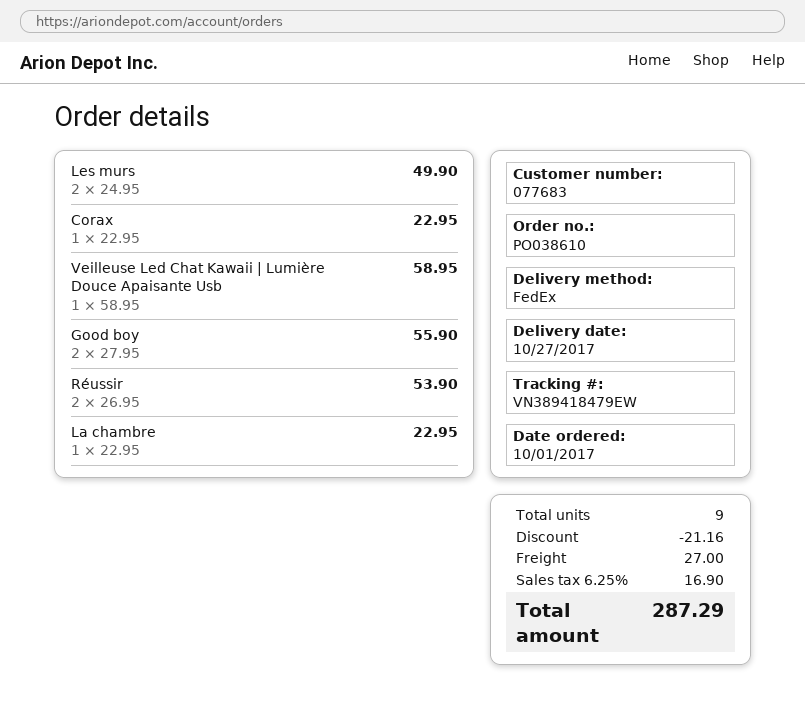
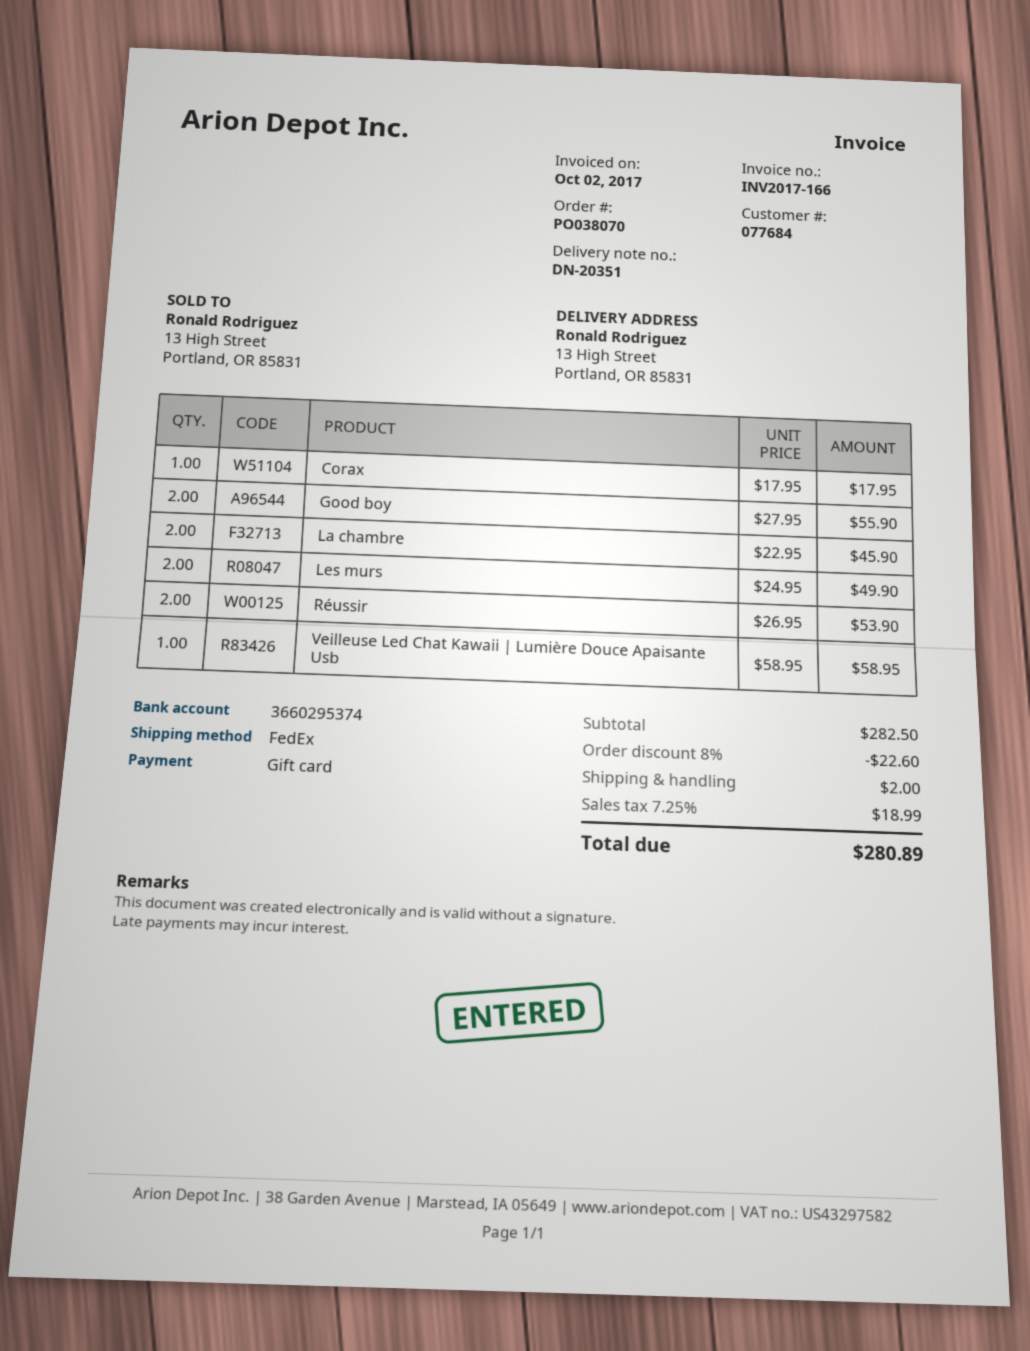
order number: PO038610 -> PO038070
customer number: 077683 -> 077684
Corax: 1 x 22.95 = 22.95 -> 1 x 17.95 = 17.95
La chambre: 1 x 22.95 = 22.95 -> 2 x 22.95 = 45.90
discount: 21.16 -> 22.60
shipping: 27.00 -> 2.00
tax: 6.25% = 16.90 -> 7.25% = 18.99
total: 287.29 -> 280.89

